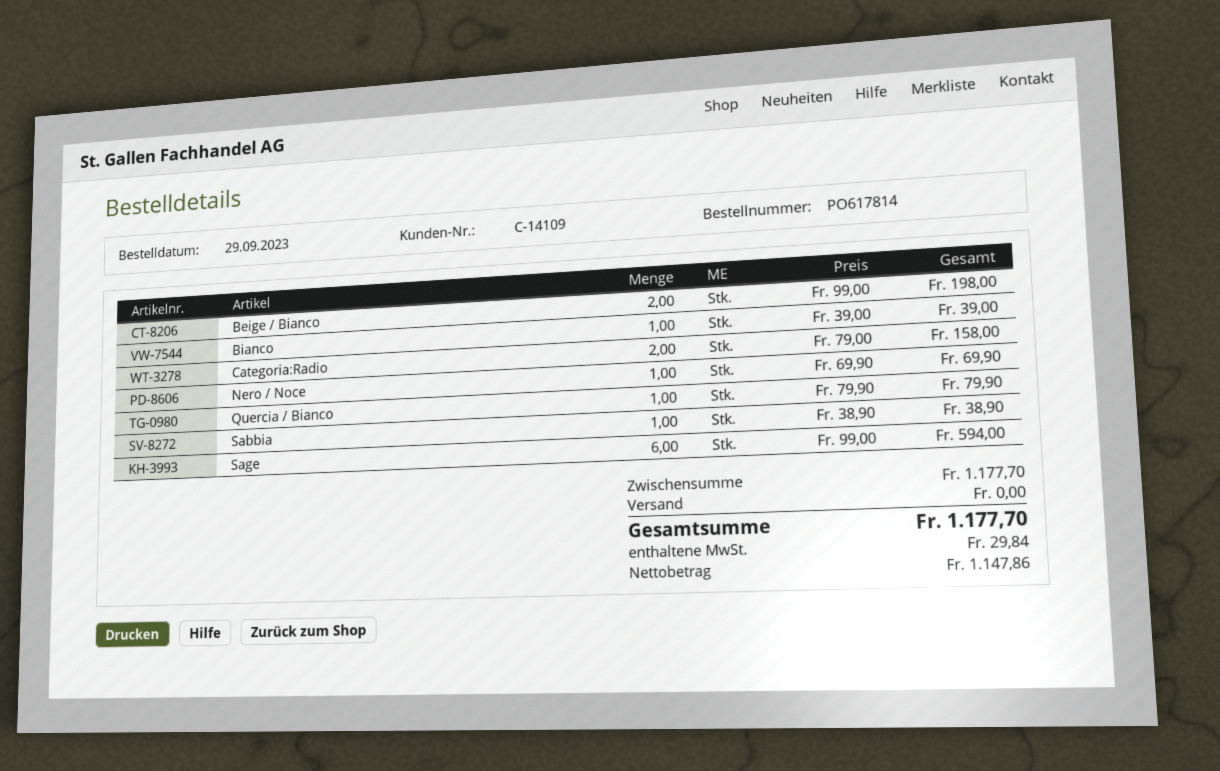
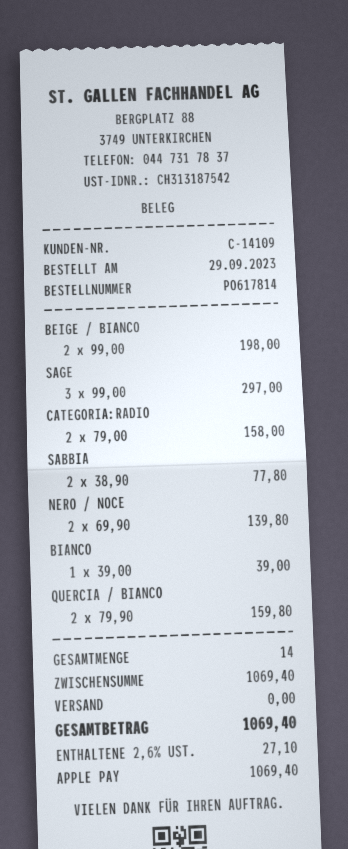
Nero / Noce: 1 x 69.90 = 69.90 -> 2 x 69.90 = 139.80
Quercia / Bianco: 1 x 79.90 = 79.90 -> 2 x 79.90 = 159.80
Sabbia: 1 x 38.90 = 38.90 -> 2 x 38.90 = 77.80
Sage: 6 x 99.00 = 594.00 -> 3 x 99.00 = 297.00
subtotal: 1177.70 -> 1069.40
tax: 29.84 -> 27.10
total: 1177.70 -> 1069.40

